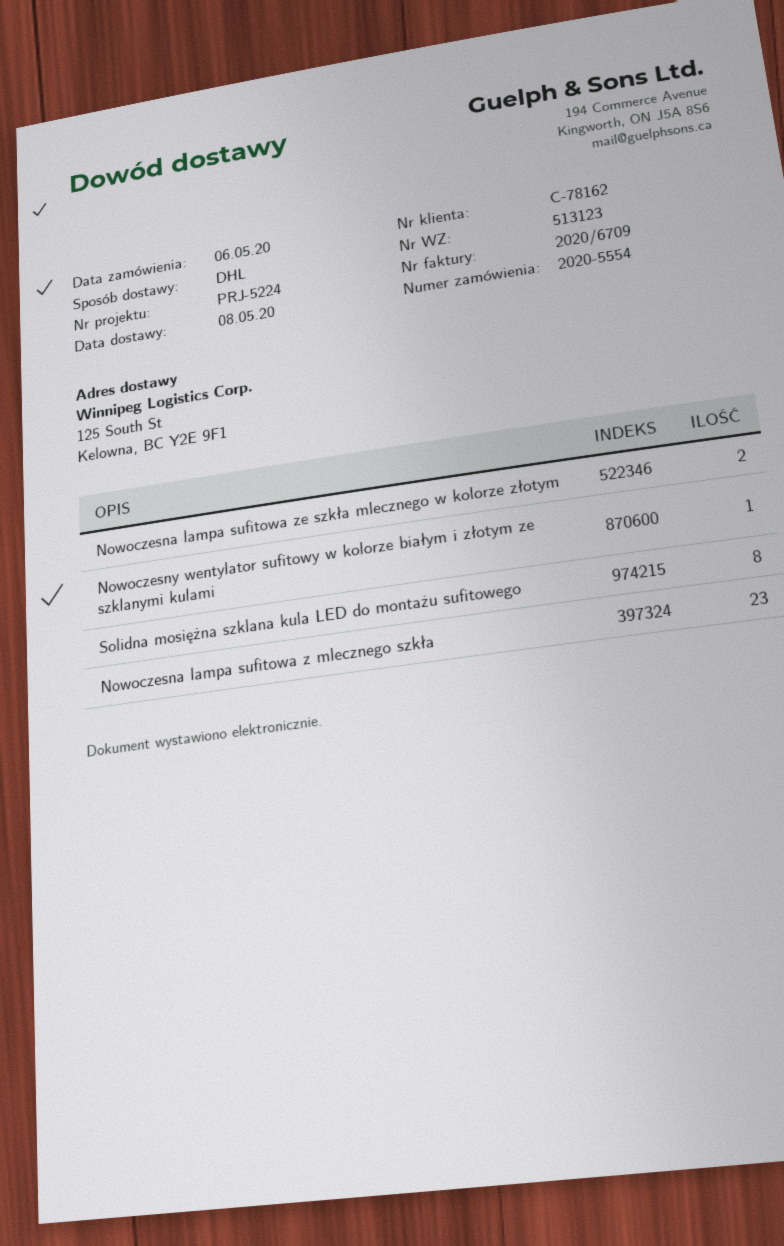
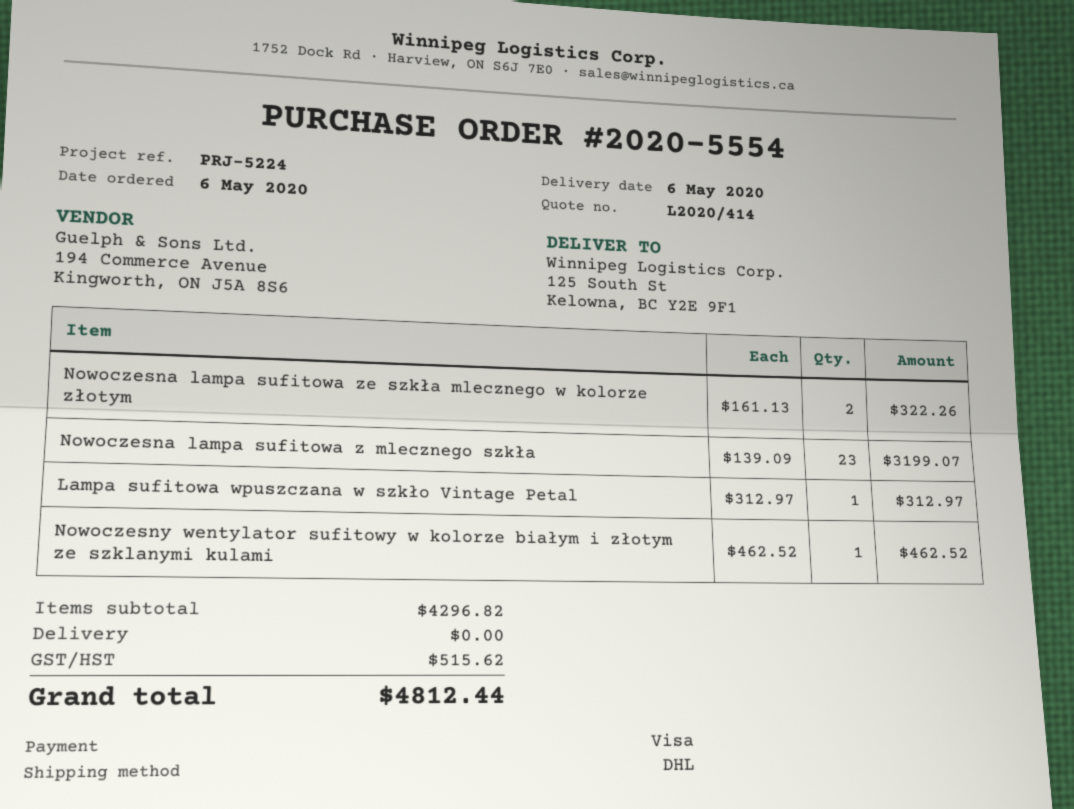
delivery date: 2020-05-08 -> 2020-05-06
Solidna mosiężna szklana kula LED do montażu sufitowego: 8 -> none
Lampa sufitowa wpuszczana w szkło Vintage Petal: none -> 1

